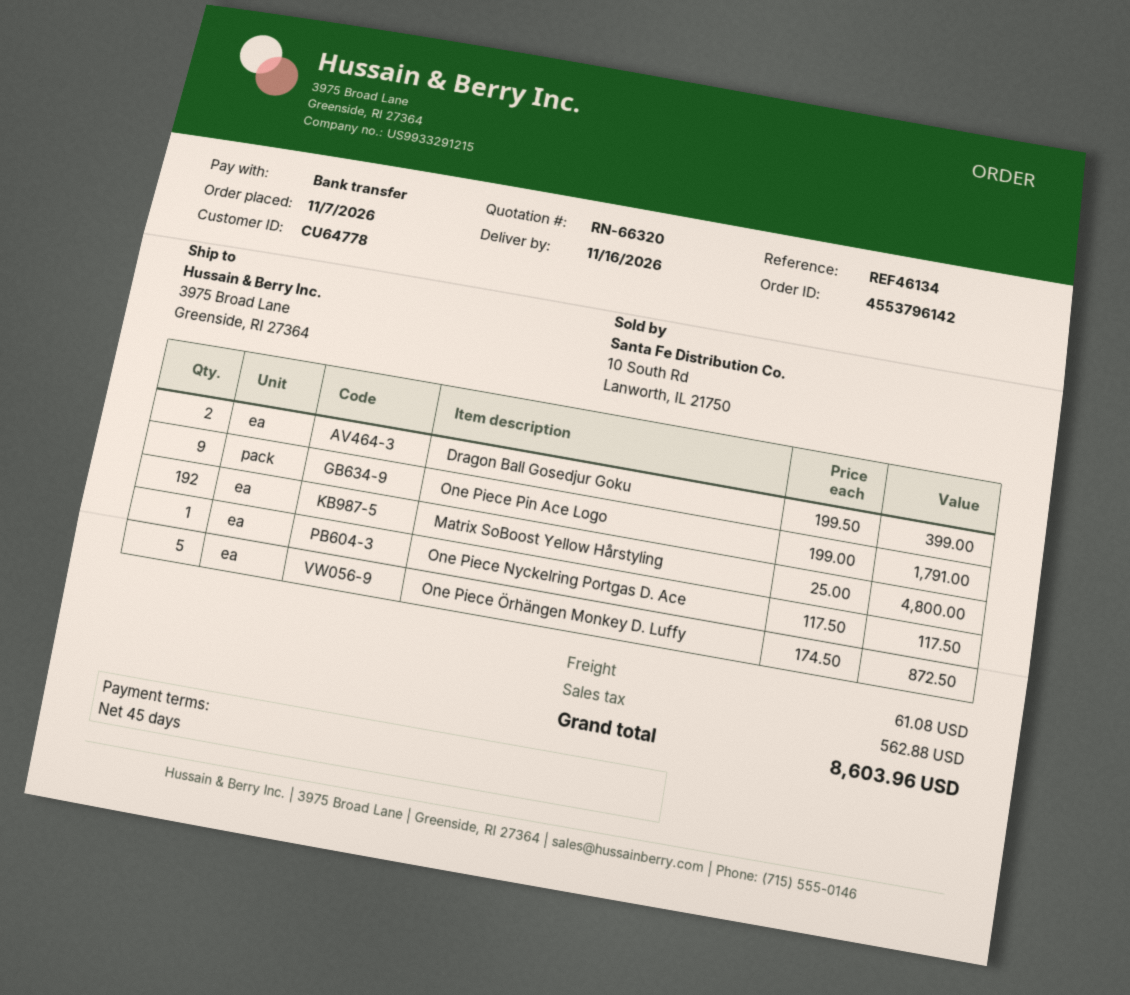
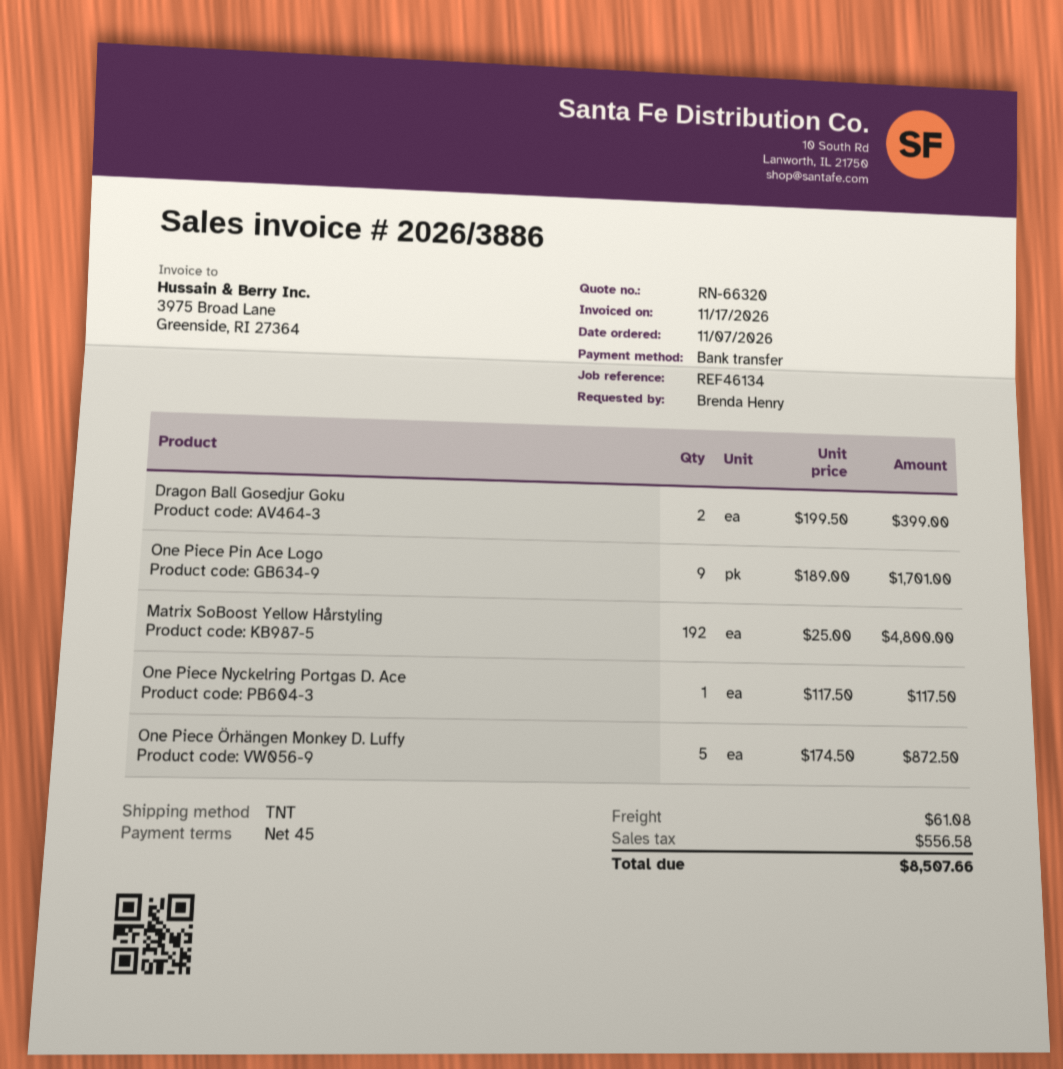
One Piece Pin Ace Logo: 9 x 199.00 = 1791.00 -> 9 x 189.00 = 1701.00
tax: 562.88 -> 556.58
total: 8603.96 -> 8507.66

